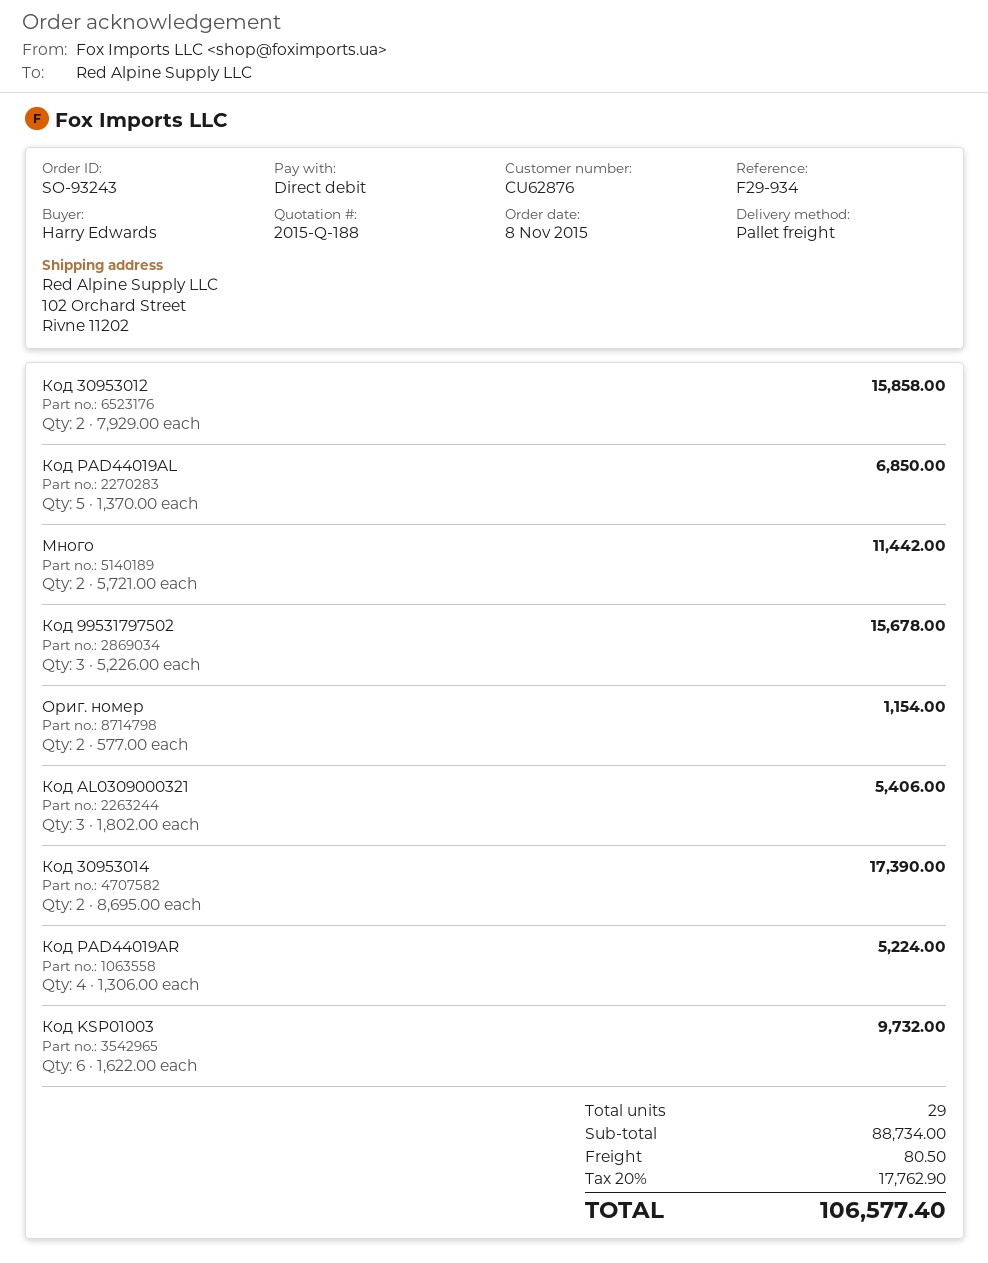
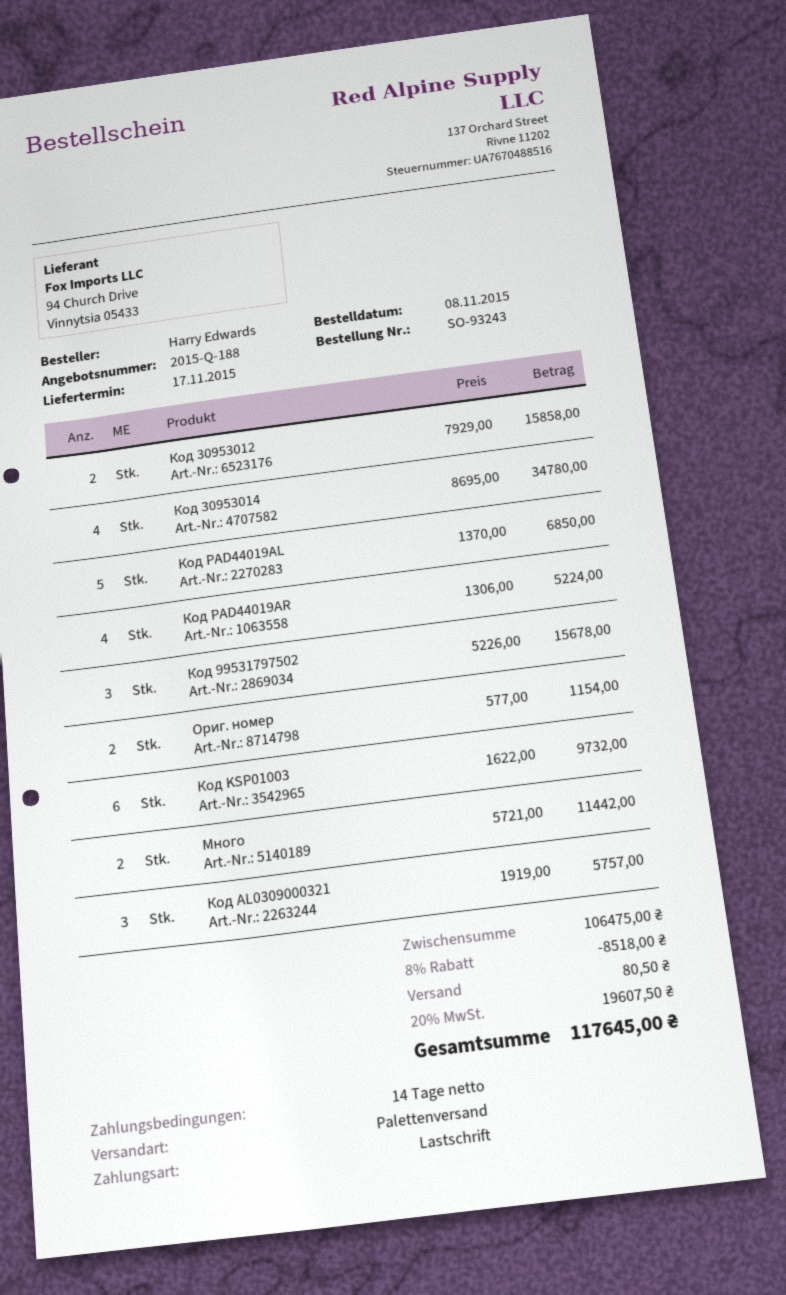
Код AL0309000321: 3 x 1802.00 = 5406.00 -> 3 x 1919.00 = 5757.00
Код 30953014: 2 x 8695.00 = 17390.00 -> 4 x 8695.00 = 34780.00
subtotal: 88734.00 -> 106475.00
discount: none -> 8% = 8518.00
tax: 20% = 17762.90 -> 20% = 19607.50
total: 106577.40 -> 117645.00

